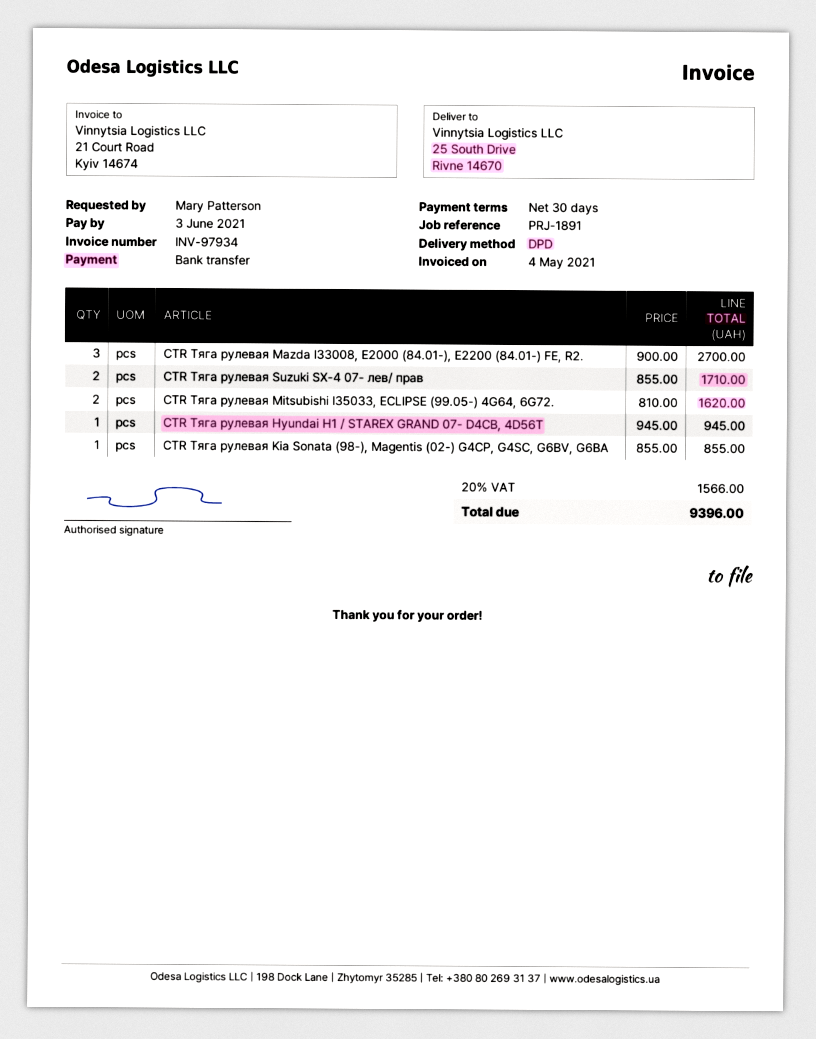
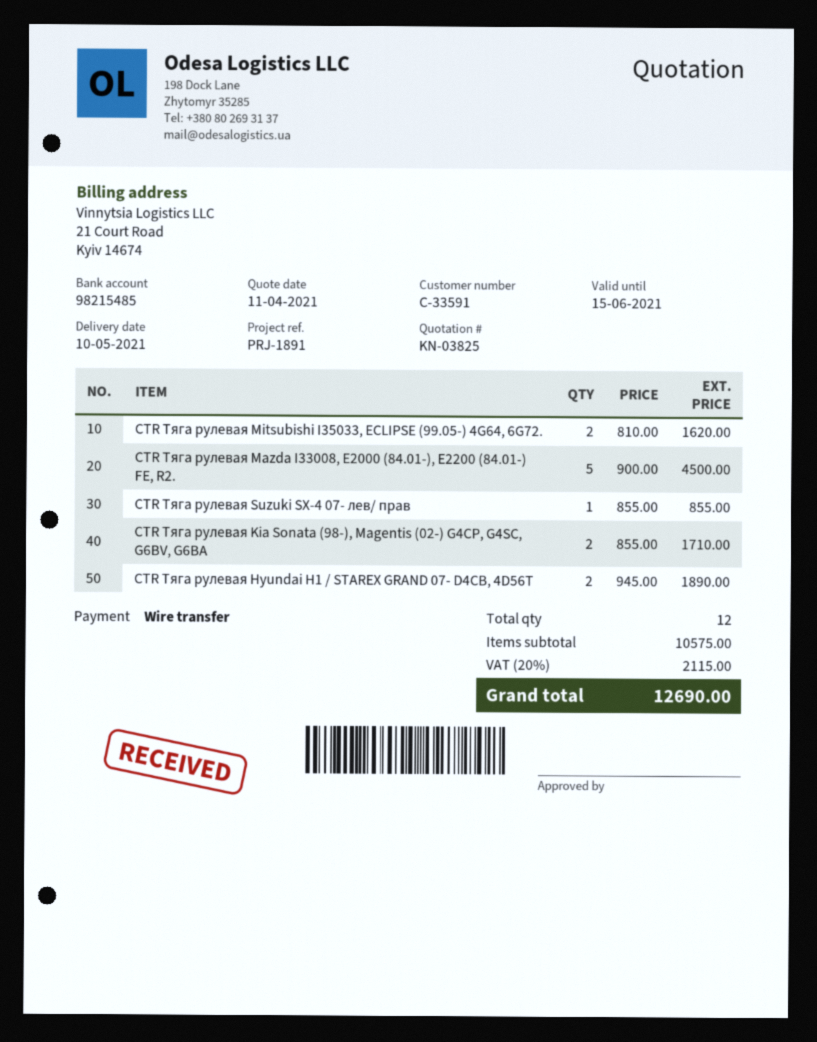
CTR Тяга рулевая Mazda I33008, E2000 (84.01-), E2200 (84.01-) FE, R2.: 3 x 900.00 = 2700.00 -> 5 x 900.00 = 4500.00
CTR Тяга рулевая Suzuki SX-4 07- лев/ прав: 2 x 855.00 = 1710.00 -> 1 x 855.00 = 855.00
CTR Тяга рулевая Hyundai H1 / STAREX GRAND 07- D4CB, 4D56T: 1 x 945.00 = 945.00 -> 2 x 945.00 = 1890.00
CTR Тяга рулевая Kia Sonata (98-), Magentis (02-) G4CP, G4SC, G6BV, G6BA: 1 x 855.00 = 855.00 -> 2 x 855.00 = 1710.00
tax: 20% = 1566.00 -> 20% = 2115.00
total: 9396.00 -> 12690.00

